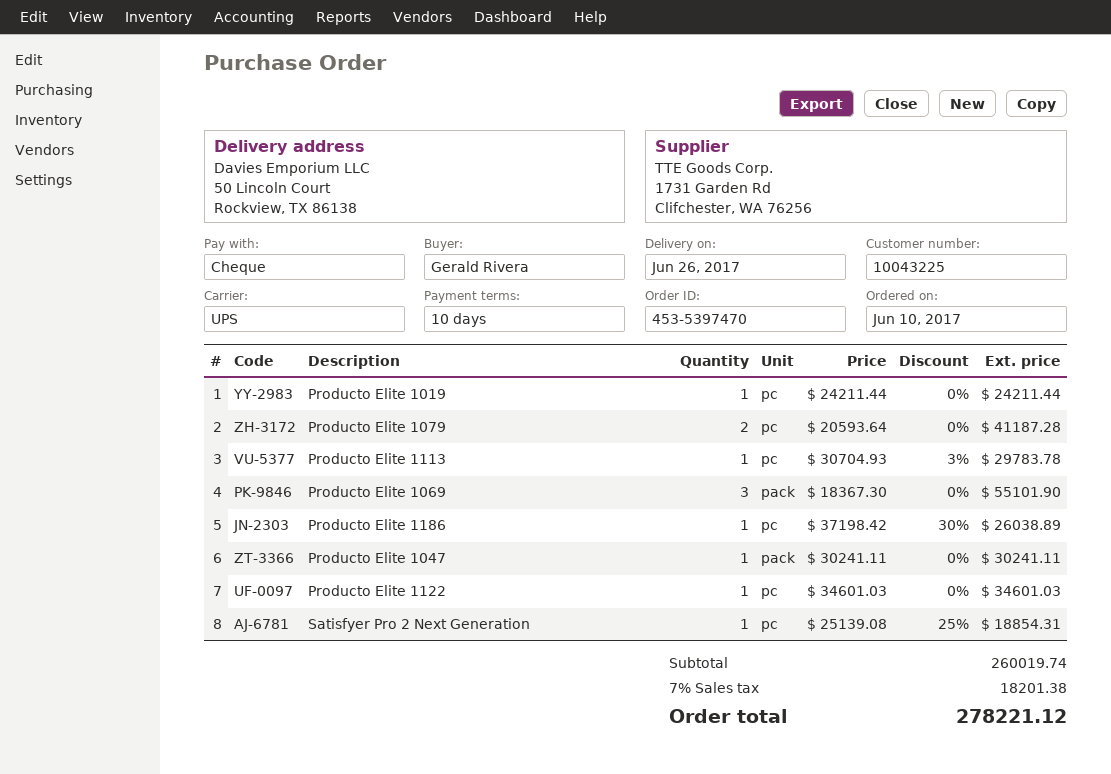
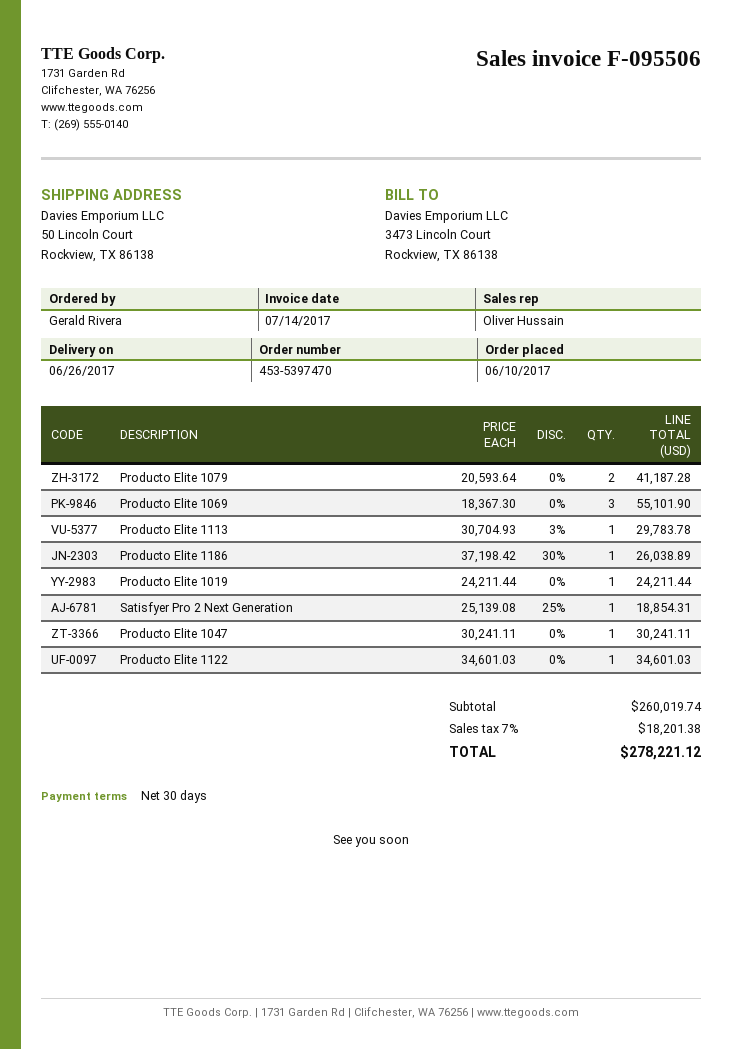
payment terms: 10 days -> 30 days

